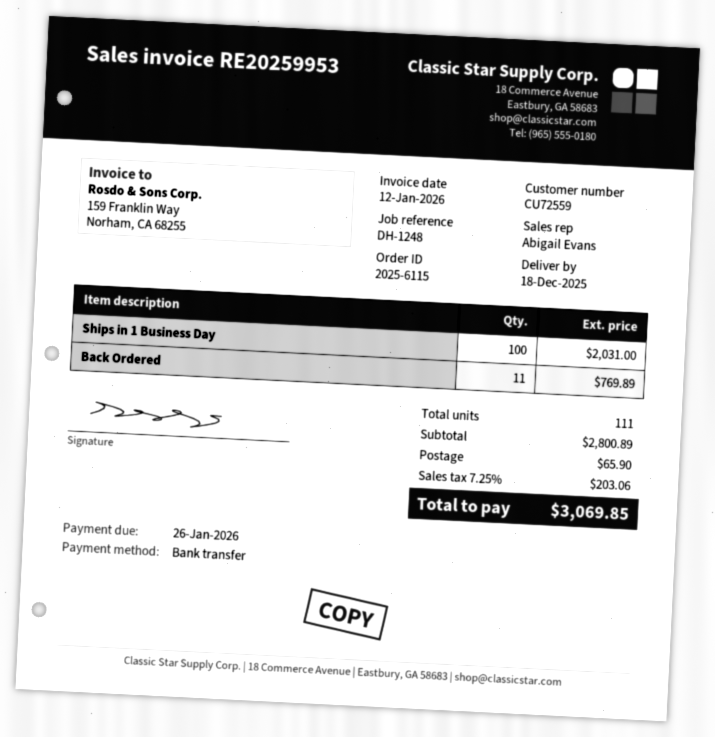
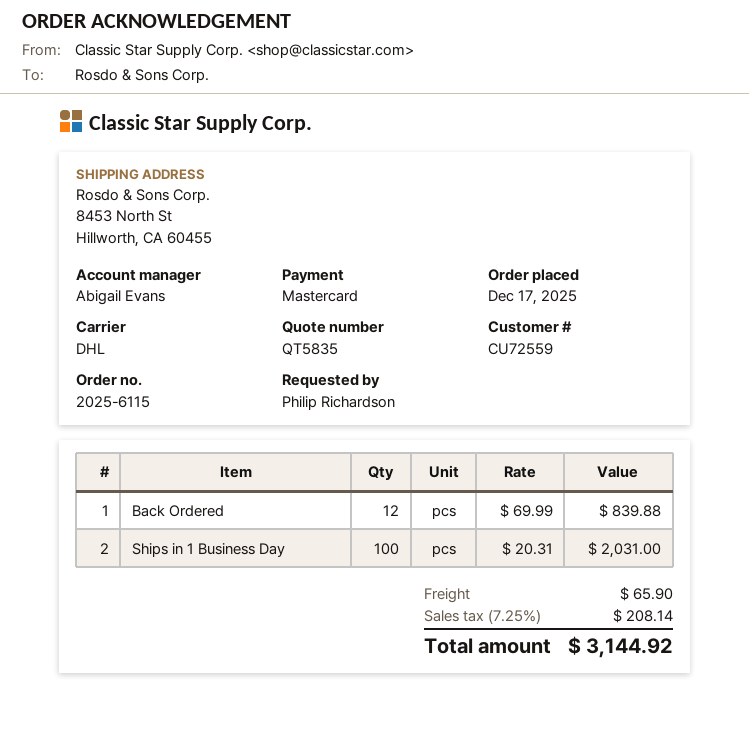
payment method: bank transfer -> Mastercard
Back Ordered: 11 for 769.89 -> 12 for 839.88
tax: 7.25% = 203.06 -> 7.25% = 208.14
total: 3069.85 -> 3144.92

